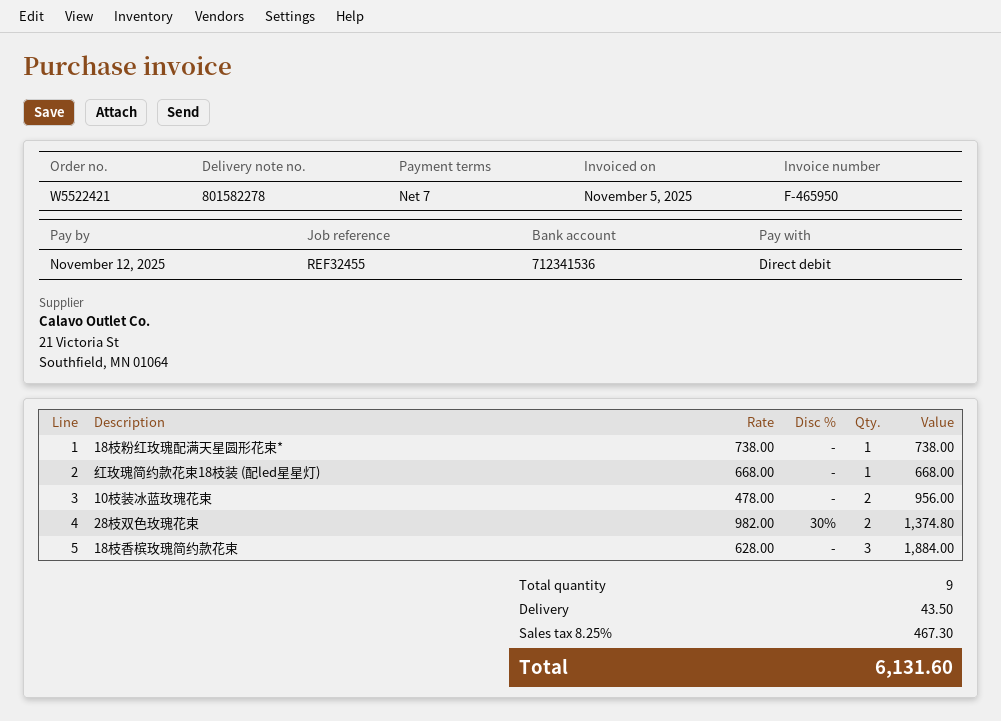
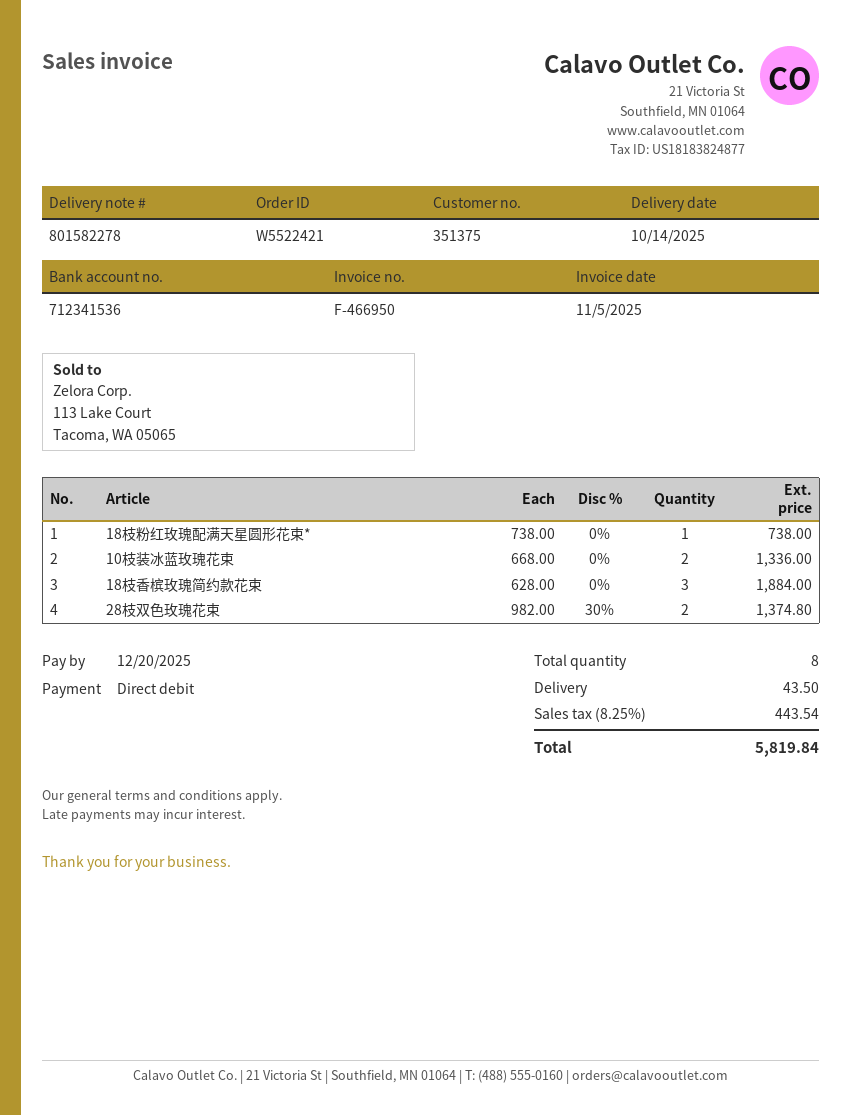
invoice number: F-465950 -> F-466950
due date: 2025-11-12 -> 2025-12-20
红玫瑰简约款花束18枝装 (配led星星灯): 1 x 668.00 = 668.00 -> none
10枝装冰蓝玫瑰花束: 2 x 478.00 = 956.00 -> 2 x 668.00 = 1336.00
total quantity: 9 -> 8
tax: 8.25% = 467.30 -> 8.25% = 443.54
total: 6131.60 -> 5819.84

